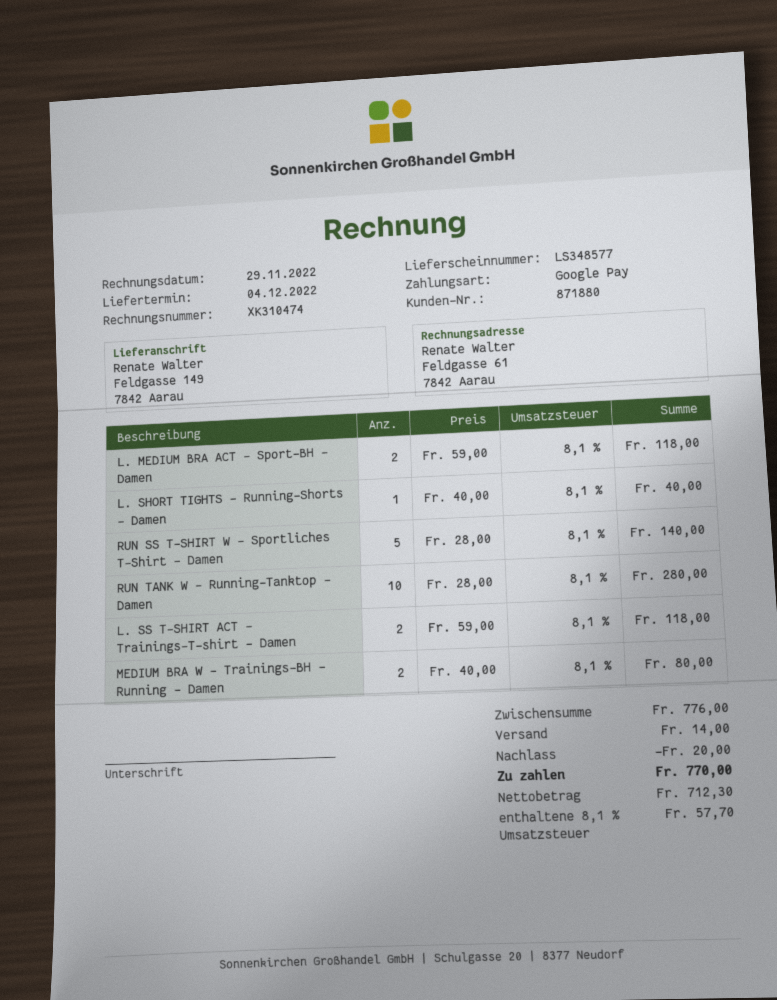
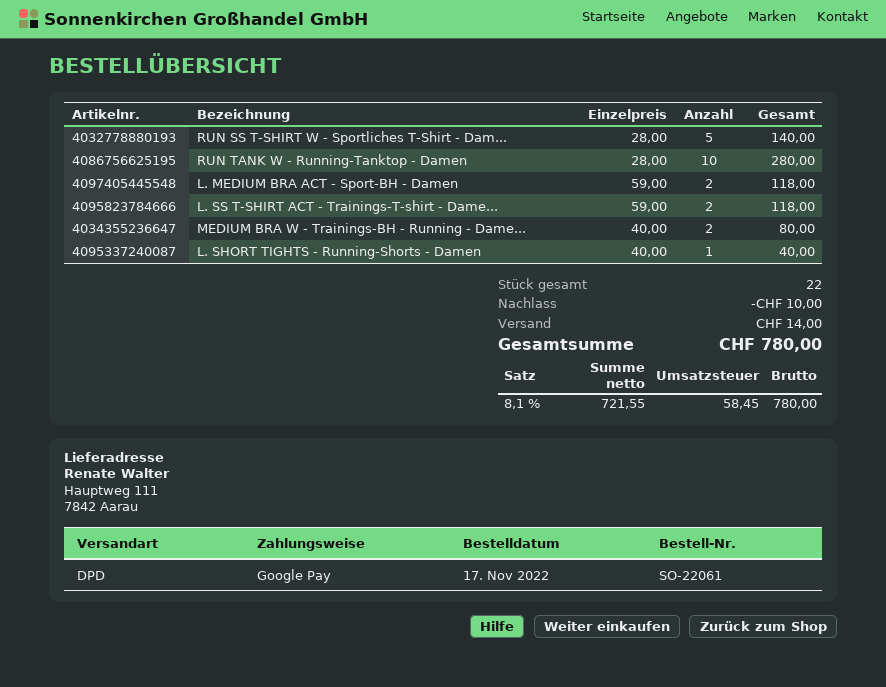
ship to: Feldgasse 149, 7842 Aarau -> Hauptweg 111, 7842 Aarau
discount: 20.00 -> 10.00
net: 712.30 -> 721.55
tax: 8.1% = 57.70 -> 8.1% = 58.45
total: 770.00 -> 780.00

